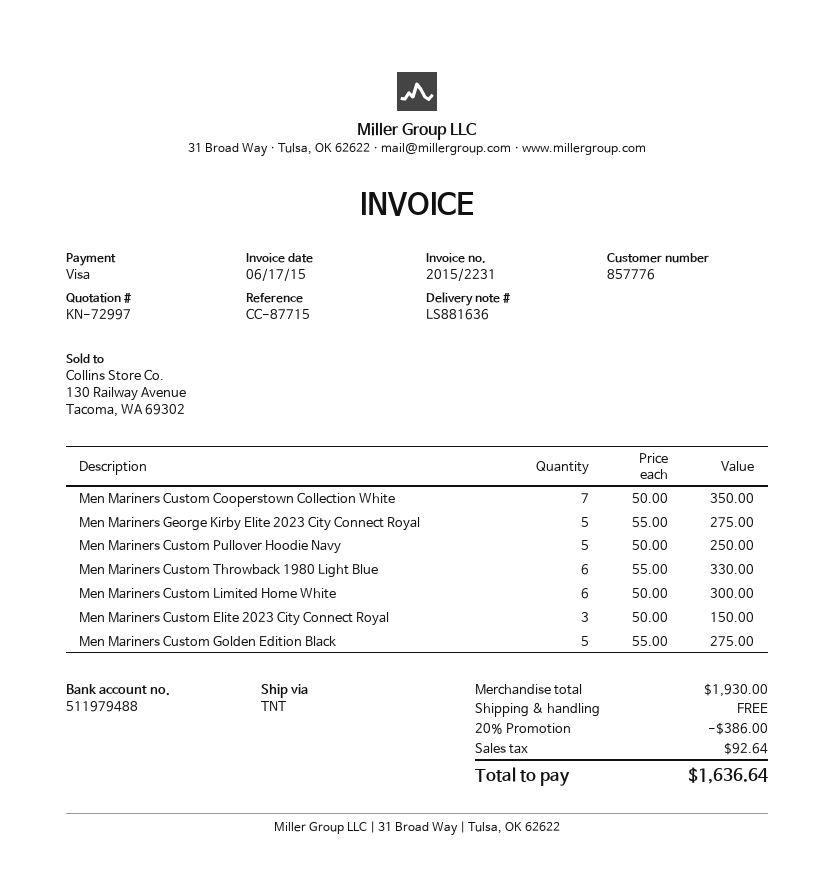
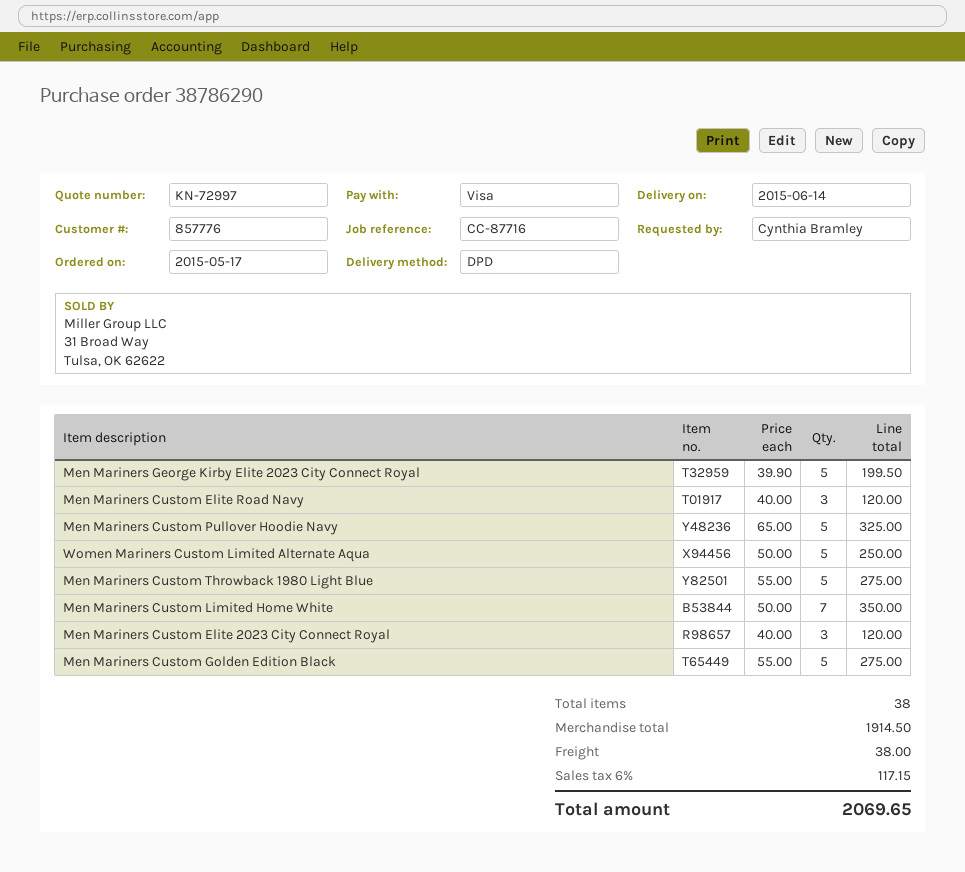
reference: CC-87715 -> CC-87716
shipping method: TNT -> DPD
Men Mariners Custom Cooperstown Collection White: 7 x 50.00 = 350.00 -> none
Men Mariners George Kirby Elite 2023 City Connect Royal: 5 x 55.00 = 275.00 -> 5 x 39.90 = 199.50
Men Mariners Custom Pullover Hoodie Navy: 5 x 50.00 = 250.00 -> 5 x 65.00 = 325.00
Men Mariners Custom Throwback 1980 Light Blue: 6 x 55.00 = 330.00 -> 5 x 55.00 = 275.00
Men Mariners Custom Limited Home White: 6 x 50.00 = 300.00 -> 7 x 50.00 = 350.00
Men Mariners Custom Elite 2023 City Connect Royal: 3 x 50.00 = 150.00 -> 3 x 40.00 = 120.00
Men Mariners Custom Elite Road Navy: none -> 3 x 40.00 = 120.00
Women Mariners Custom Limited Alternate Aqua: none -> 5 x 50.00 = 250.00
subtotal: 1930.00 -> 1914.50
discount: 20% = 386.00 -> none
shipping: 0.00 -> 38.00
tax: 92.64 -> 117.15
total: 1636.64 -> 2069.65

